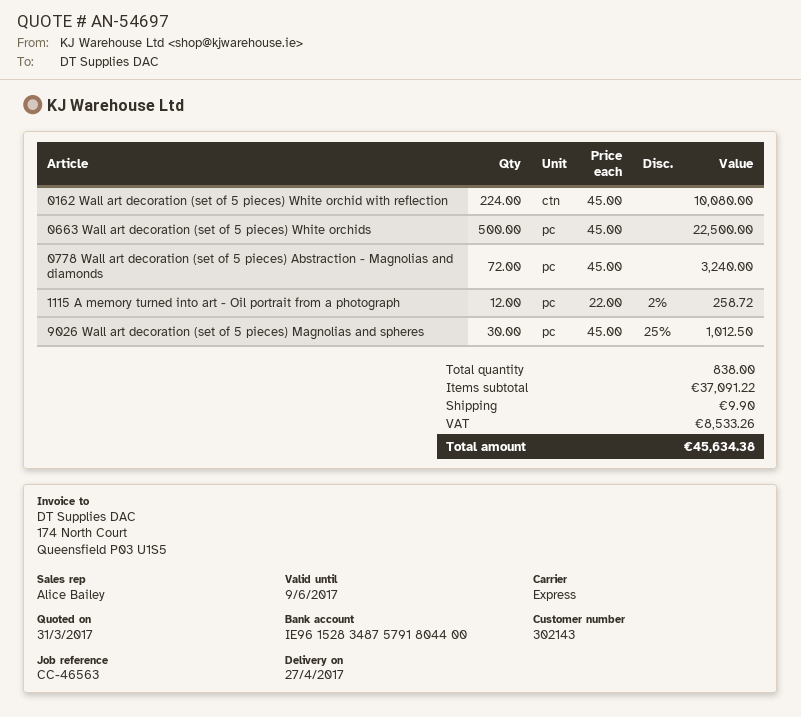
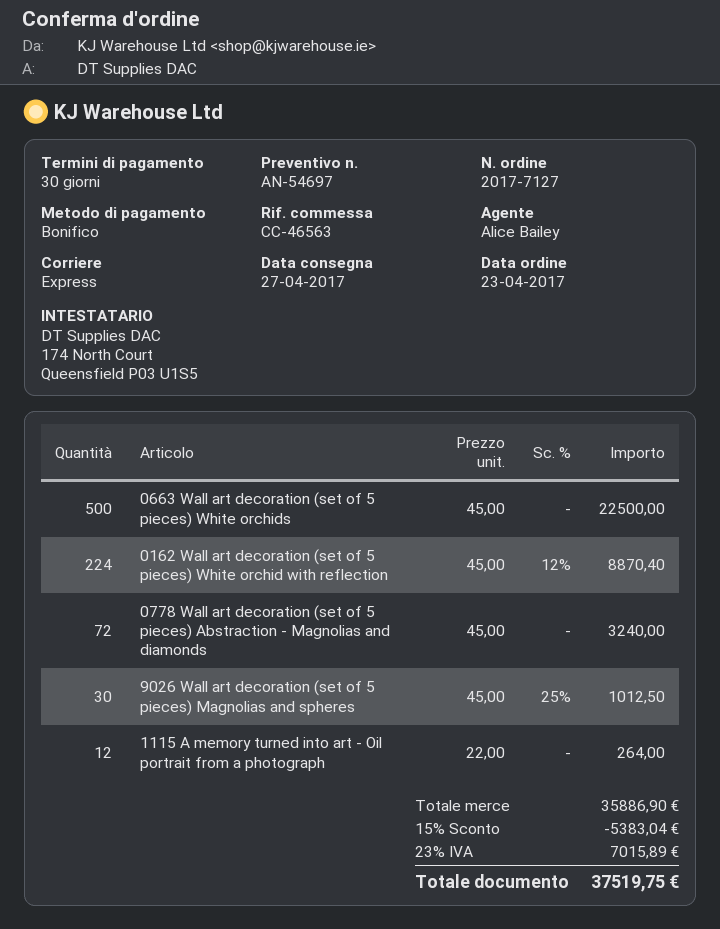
0162 Wall art decoration (set of 5 pieces) White orchid with reflection: 224 x 45.00 = 10080.00 -> 224 x 45.00 - 12% = 8870.40
1115 A memory turned into art - Oil portrait from a photograph: 12 x 22.00 - 2% = 258.72 -> 12 x 22.00 = 264.00
subtotal: 37091.22 -> 35886.90
discount: none -> 15% = 5383.04
shipping: 9.90 -> none
tax: 8533.26 -> 7015.89
total: 45634.38 -> 37519.75

